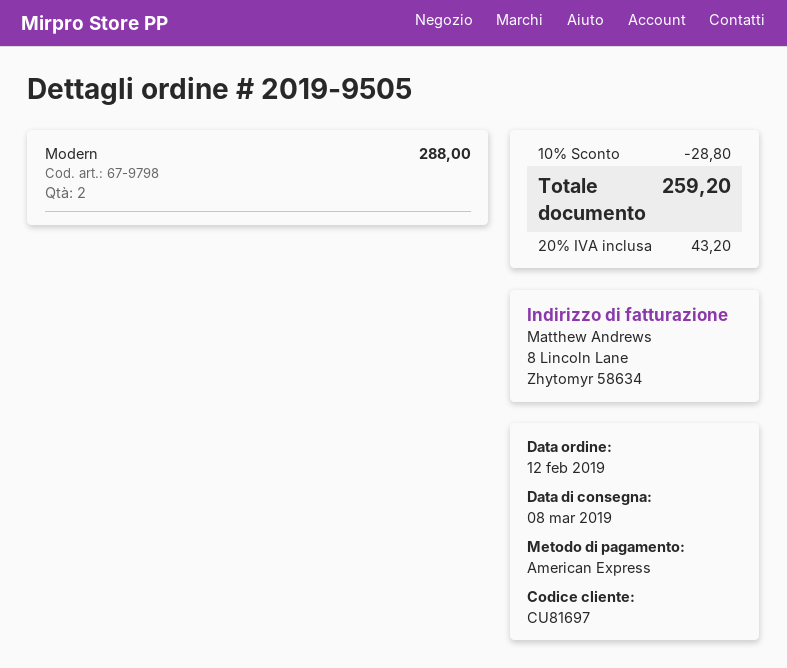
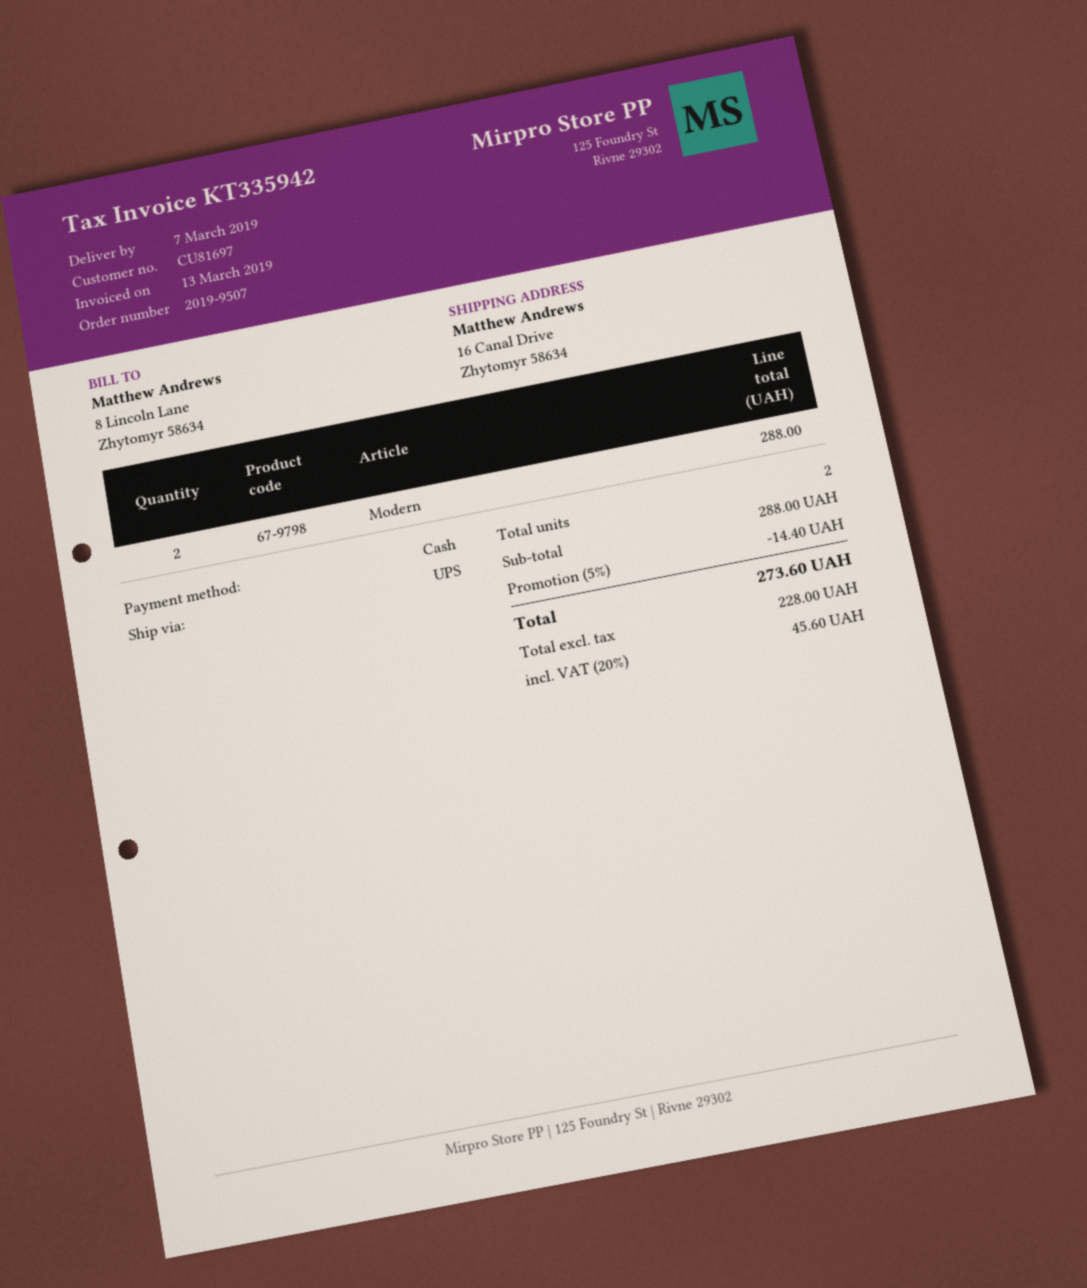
order number: 2019-9505 -> 2019-9507
delivery date: 2019-03-08 -> 2019-03-07
payment method: American Express -> cash
discount: 10% = 28.80 -> 5% = 14.40
tax: 20% = 43.20 -> 20% = 45.60
total: 259.20 -> 273.60

